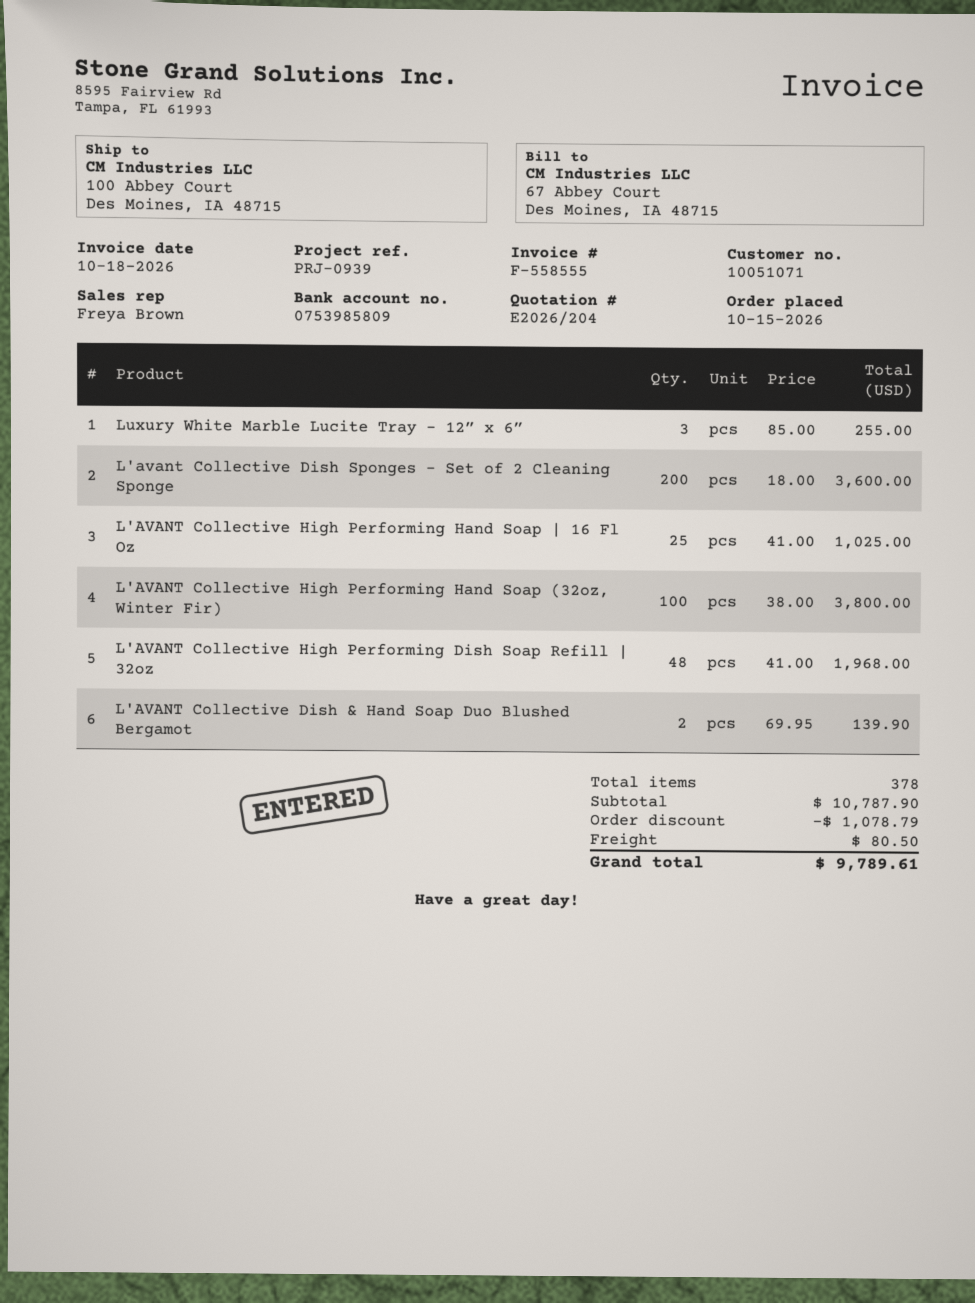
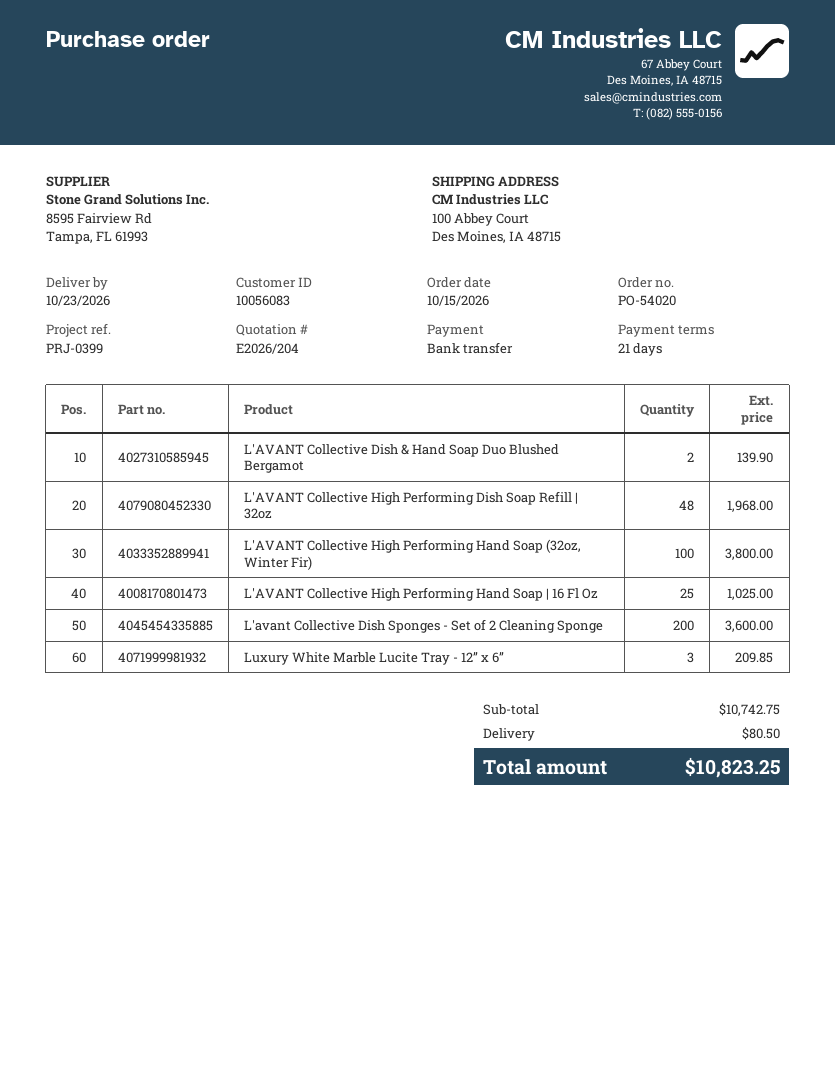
customer number: 10051071 -> 10056083
reference: PRJ-0939 -> PRJ-0399
Luxury White Marble Lucite Tray - 12” x 6”: 3 for 255.00 -> 3 for 209.85
subtotal: 10787.90 -> 10742.75
discount: 1078.79 -> none
total: 9789.61 -> 10823.25

